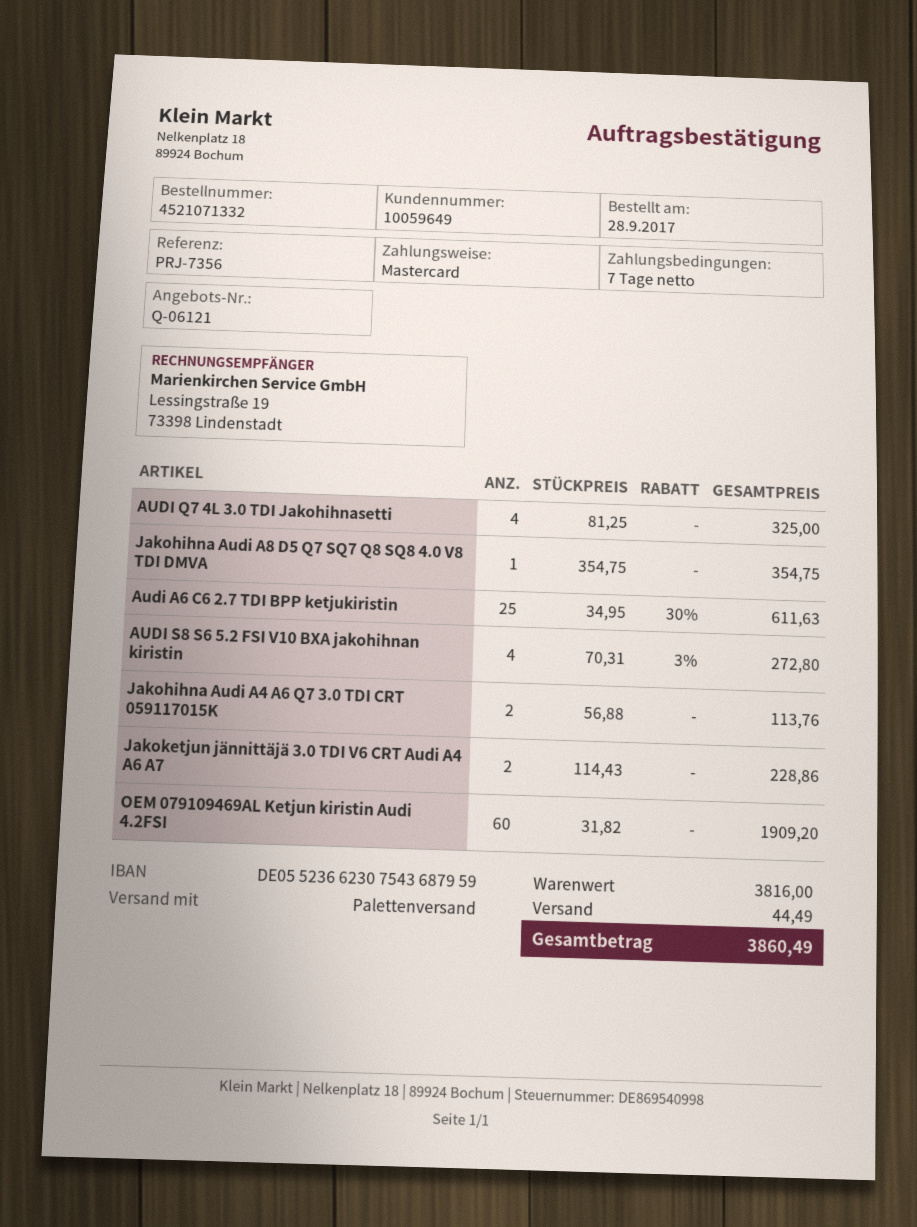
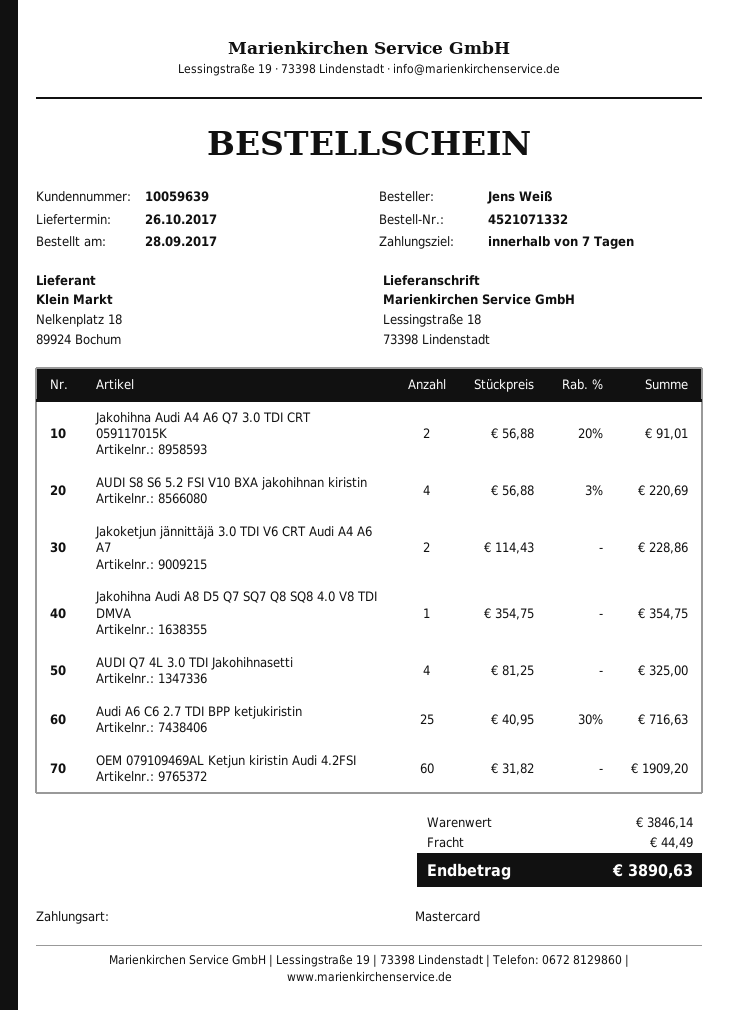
customer number: 10059649 -> 10059639
Audi A6 C6 2.7 TDI BPP ketjukiristin: 25 x 34.95 - 30% = 611.63 -> 25 x 40.95 - 30% = 716.63
AUDI S8 S6 5.2 FSI V10 BXA jakohihnan kiristin: 4 x 70.31 - 3% = 272.80 -> 4 x 56.88 - 3% = 220.69
Jakohihna Audi A4 A6 Q7 3.0 TDI CRT 059117015K: 2 x 56.88 = 113.76 -> 2 x 56.88 - 20% = 91.01
subtotal: 3816.00 -> 3846.14
total: 3860.49 -> 3890.63

